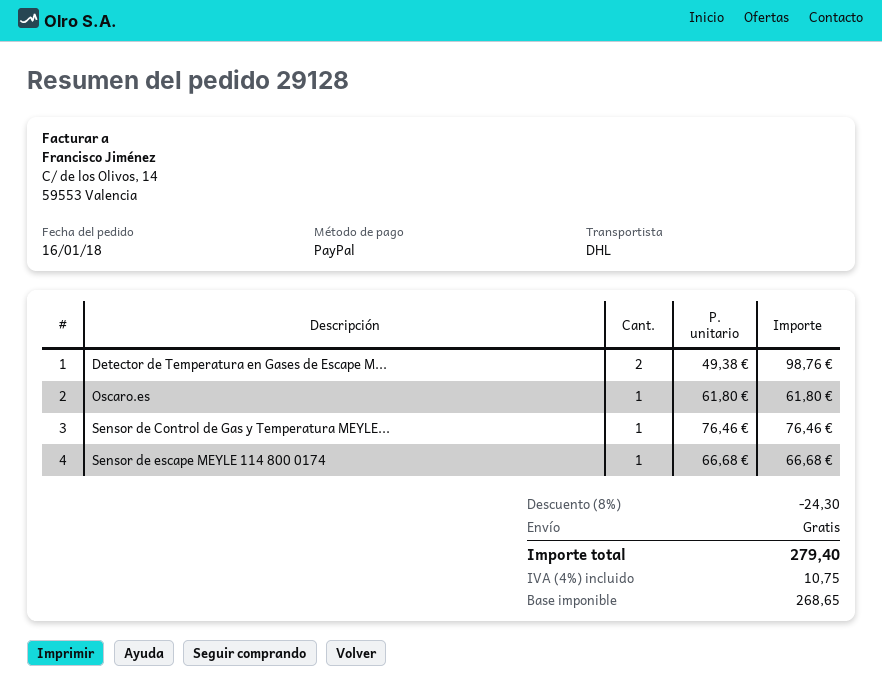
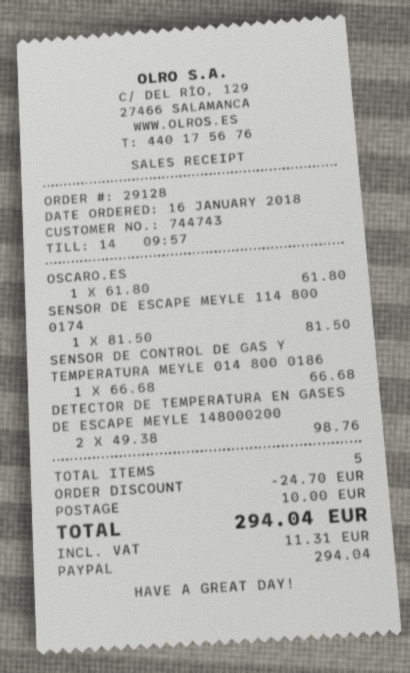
Sensor de Control de Gas y Temperatura MEYLE...: 1 x 76.46 = 76.46 -> 1 x 66.68 = 66.68
Sensor de escape MEYLE 114 800 0174: 1 x 66.68 = 66.68 -> 1 x 81.50 = 81.50
discount: 24.30 -> 24.70
shipping: 0.00 -> 10.00
tax: 10.75 -> 11.31
total: 279.40 -> 294.04

